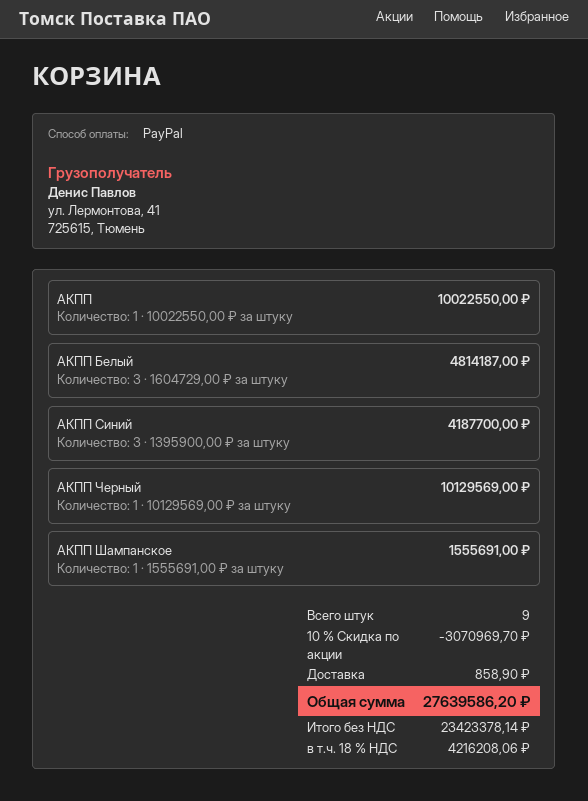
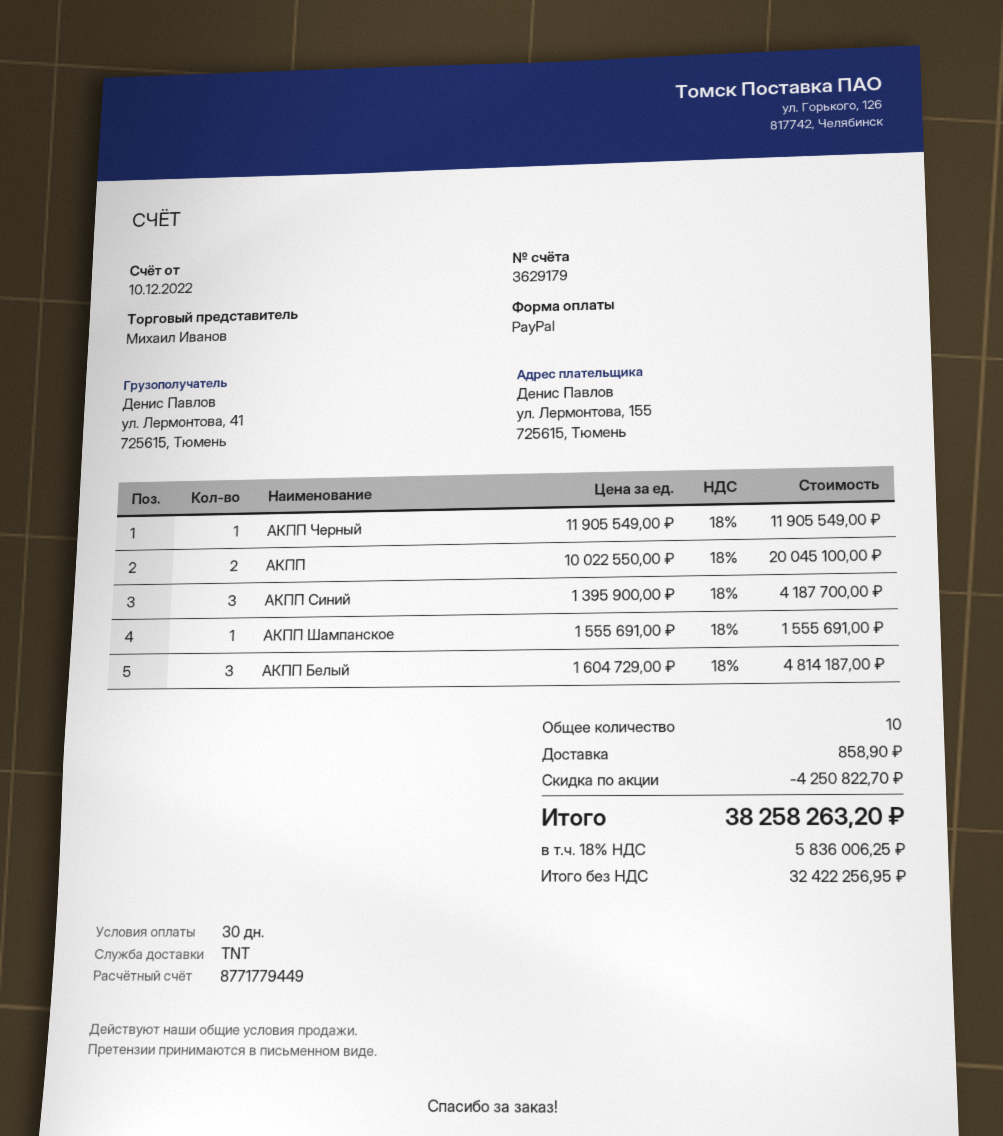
АКПП: 1 x 10022550.00 = 10022550.00 -> 2 x 10022550.00 = 20045100.00
АКПП Черный: 1 x 10129569.00 = 10129569.00 -> 1 x 11905549.00 = 11905549.00
total quantity: 9 -> 10
discount: 3070969.70 -> 4250822.70
net: 23423378.14 -> 32422256.95
tax: 18% = 4216208.06 -> 18% = 5836006.25
total: 27639586.20 -> 38258263.20

